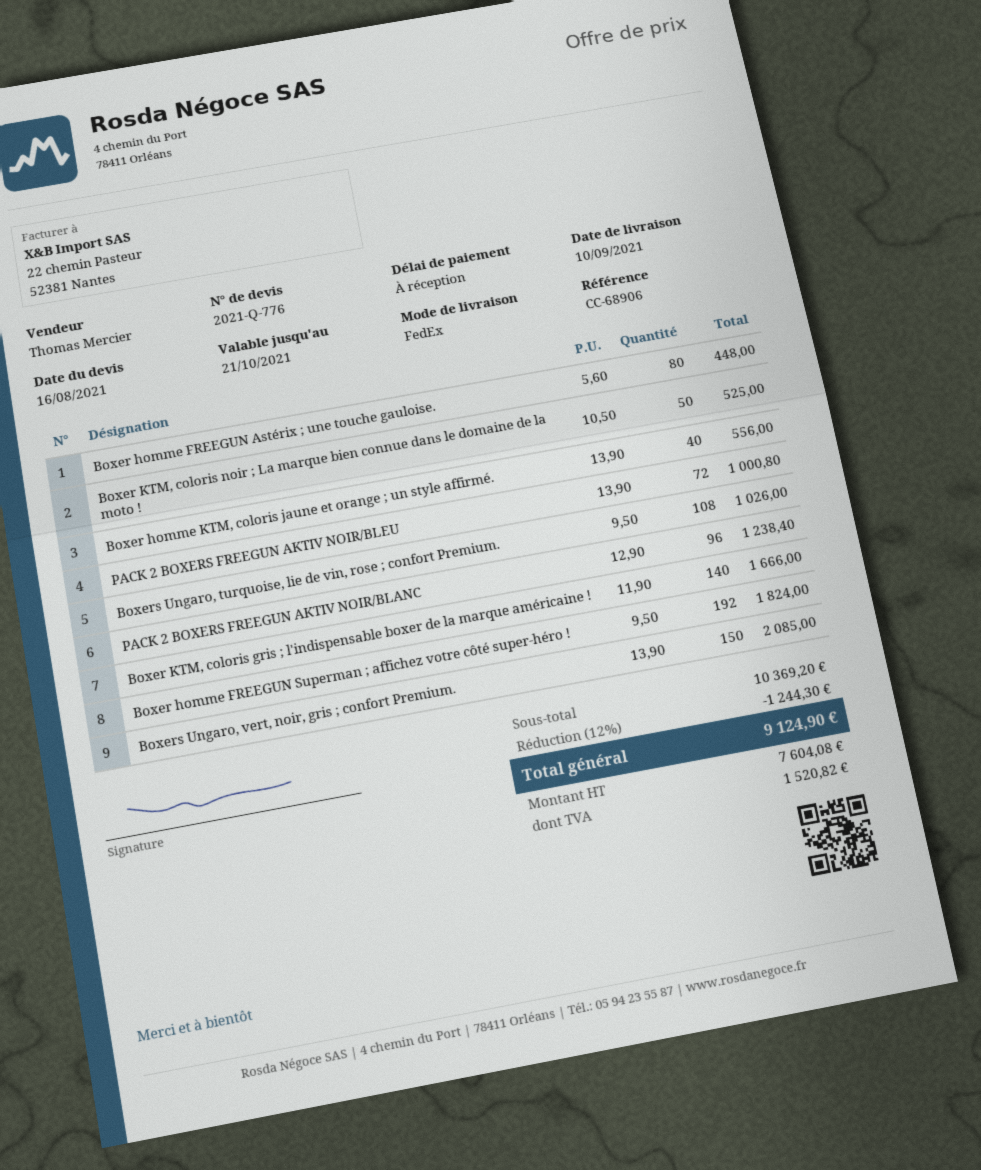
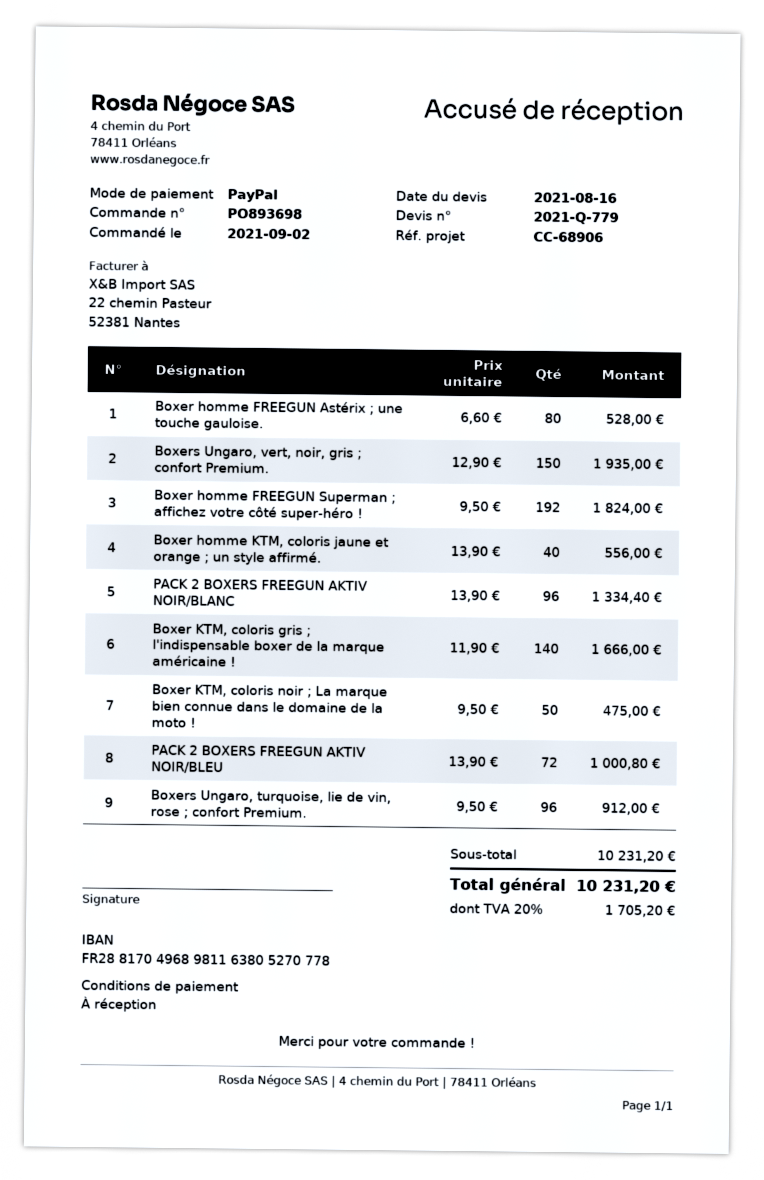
quote number: 2021-Q-776 -> 2021-Q-779
Boxer homme FREEGUN Astérix ; une touche gauloise.: 80 x 5.60 = 448.00 -> 80 x 6.60 = 528.00
Boxer KTM, coloris noir ; La marque bien connue dans le domaine de la moto !: 50 x 10.50 = 525.00 -> 50 x 9.50 = 475.00
Boxers Ungaro, turquoise, lie de vin, rose ; confort Premium.: 108 x 9.50 = 1026.00 -> 96 x 9.50 = 912.00
PACK 2 BOXERS FREEGUN AKTIV NOIR/BLANC: 96 x 12.90 = 1238.40 -> 96 x 13.90 = 1334.40
Boxers Ungaro, vert, noir, gris ; confort Premium.: 150 x 13.90 = 2085.00 -> 150 x 12.90 = 1935.00
subtotal: 10369.20 -> 10231.20
discount: 12% = 1244.30 -> none
tax: 1520.82 -> 1705.20
total: 9124.90 -> 10231.20

